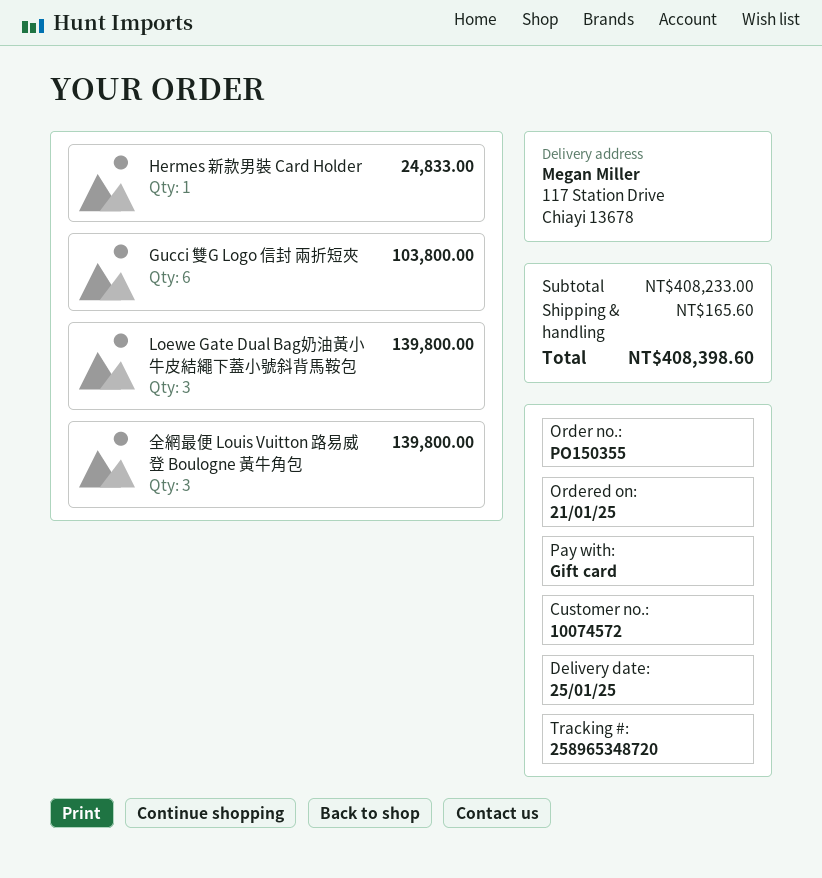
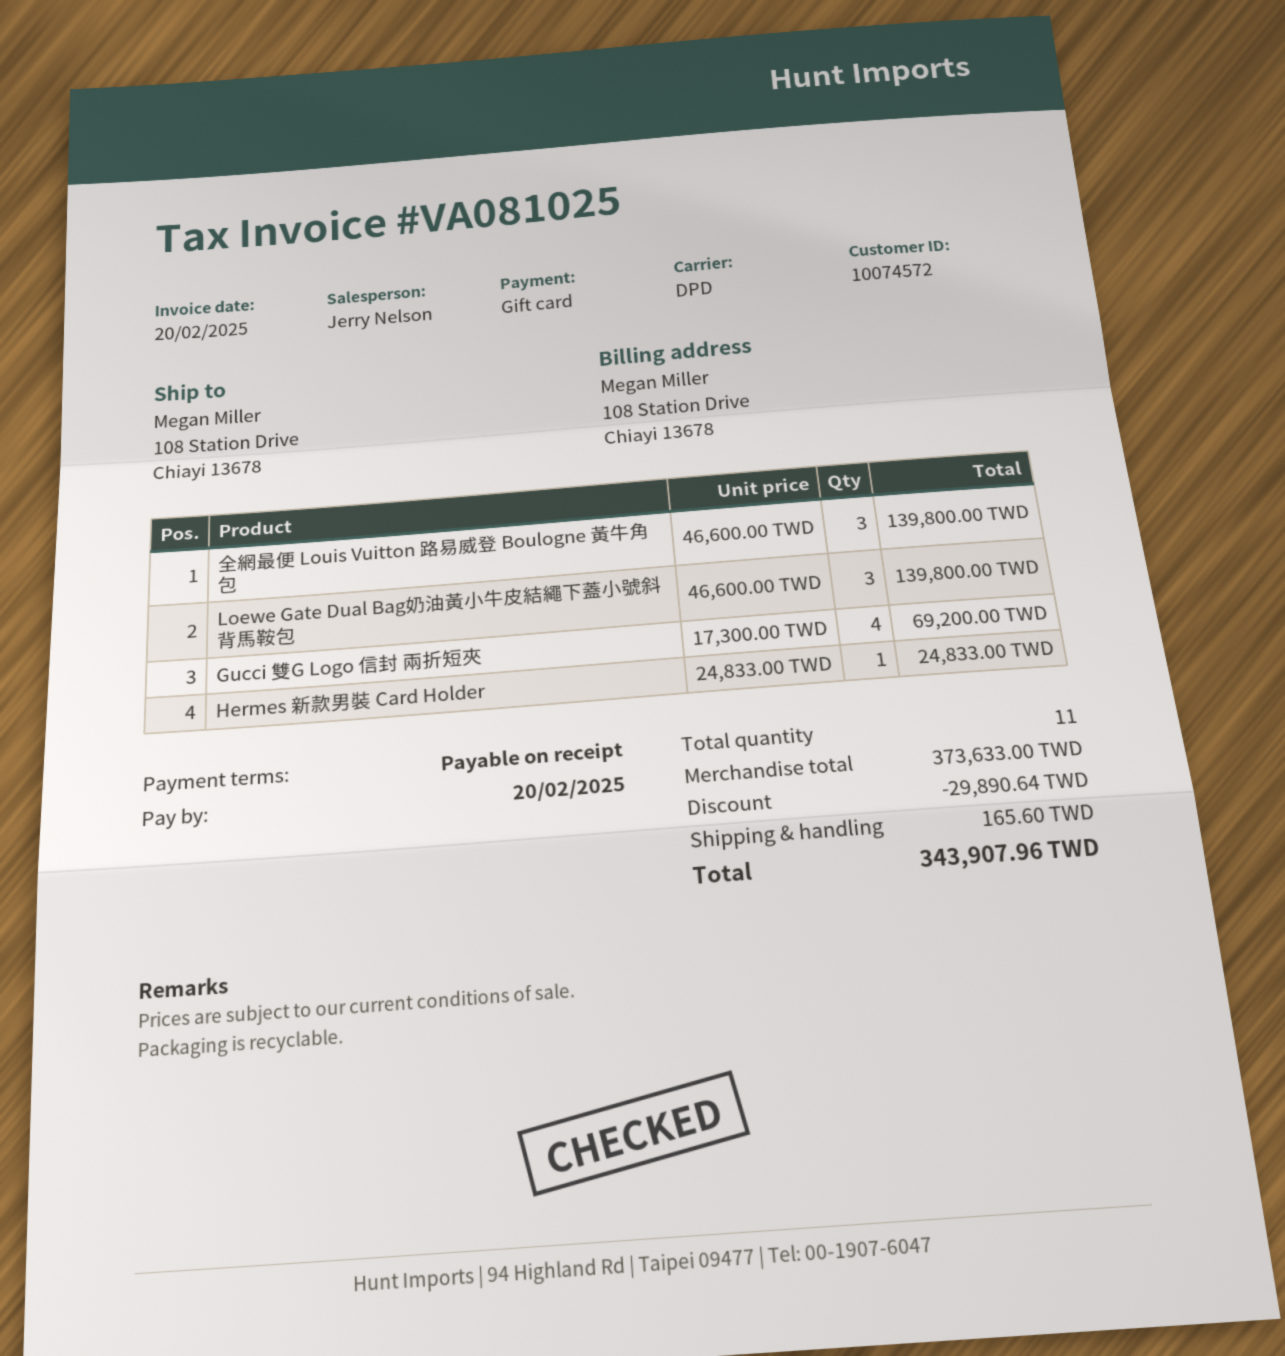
ship to: 117 Station Drive, Chiayi 13678 -> 108 Station Drive, Chiayi 13678
Gucci 雙G Logo 信封 兩折短夾: 6 for 103800.00 -> 4 for 69200.00
subtotal: 408233.00 -> 373633.00
discount: none -> 29890.64
total: 408398.60 -> 343907.96

